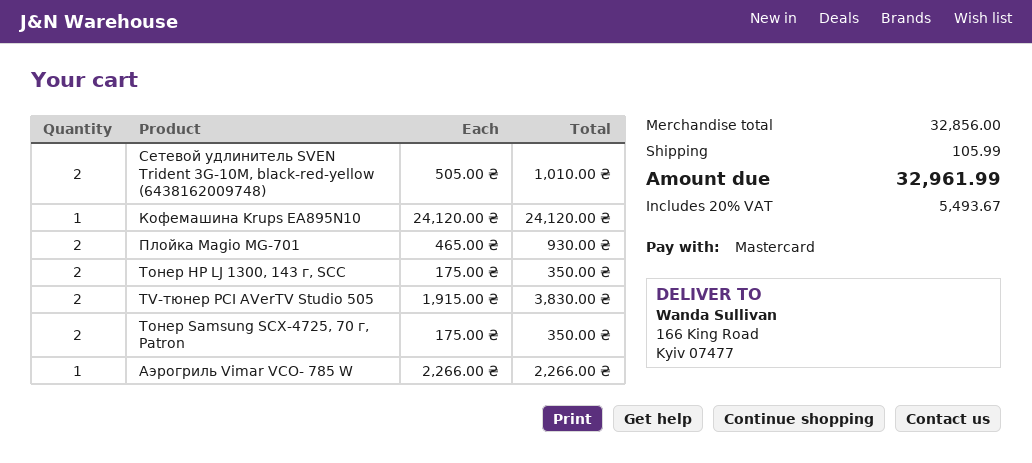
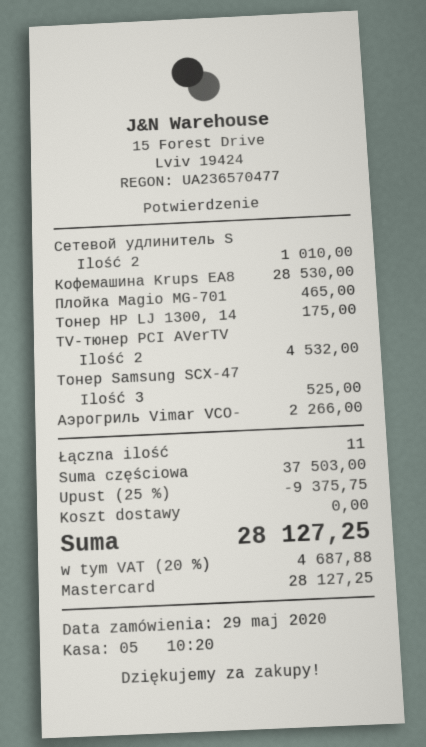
Кофемашина Krups EA895N10: 1 for 24120.00 -> 1 for 28530.00
Плойка Magio MG-701: 2 for 930.00 -> 1 for 465.00
Тонер HP LJ 1300, 143 г, SCC: 2 for 350.00 -> 1 for 175.00
TV-тюнер PCI AVerTV Studio 505: 2 for 3830.00 -> 2 for 4532.00
Тонер Samsung SCX-4725, 70 г, Patron: 2 for 350.00 -> 3 for 525.00
subtotal: 32856.00 -> 37503.00
discount: none -> 25% = 9375.75
shipping: 105.99 -> 0.00
tax: 20% = 5493.67 -> 20% = 4687.88
total: 32961.99 -> 28127.25

